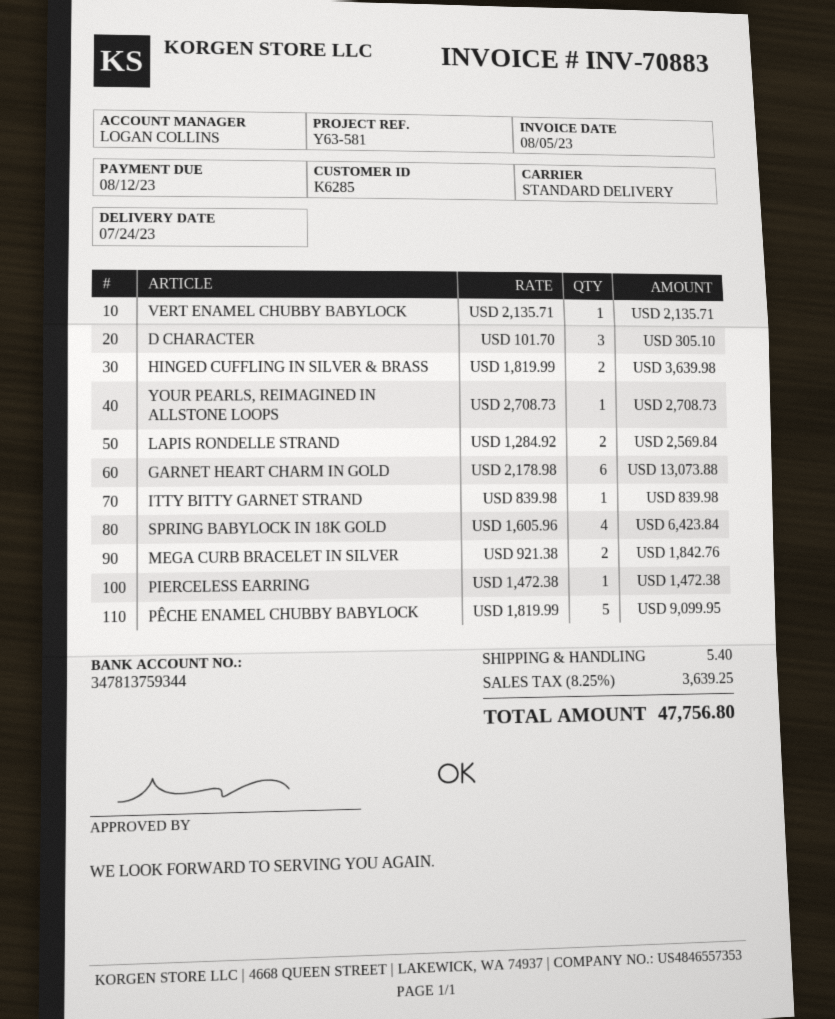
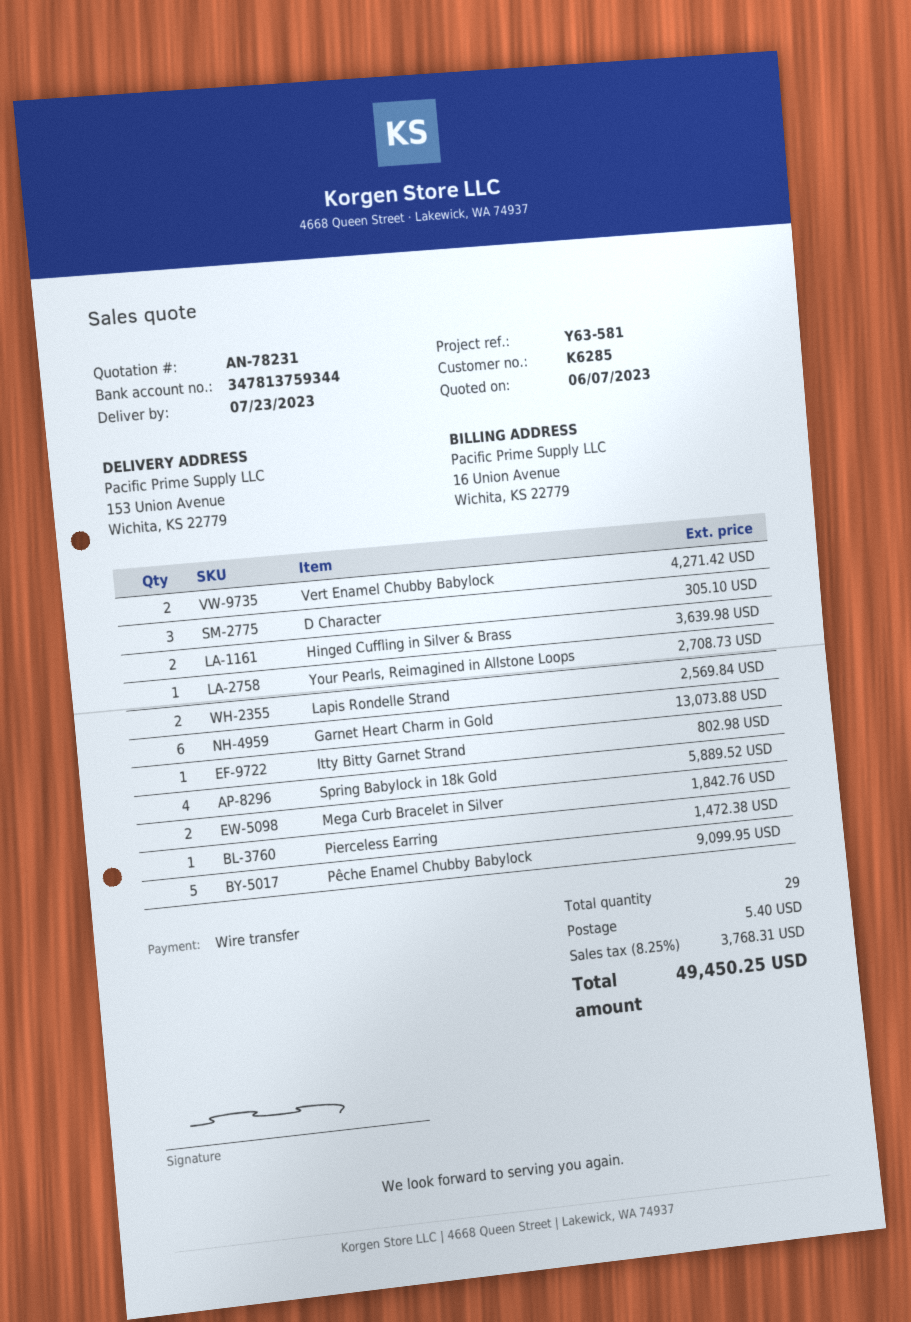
delivery date: 2023-07-24 -> 2023-07-23
VERT ENAMEL CHUBBY BABYLOCK: 1 for 2135.71 -> 2 for 4271.42
ITTY BITTY GARNET STRAND: 1 for 839.98 -> 1 for 802.98
SPRING BABYLOCK IN 18K GOLD: 4 for 6423.84 -> 4 for 5889.52
tax: 8.25% = 3639.25 -> 8.25% = 3768.31
total: 47756.80 -> 49450.25

